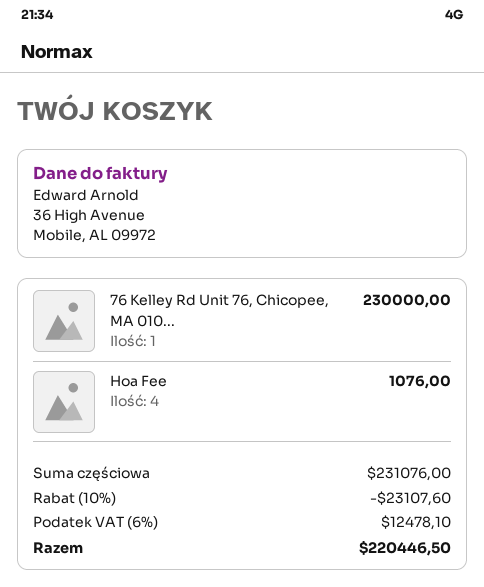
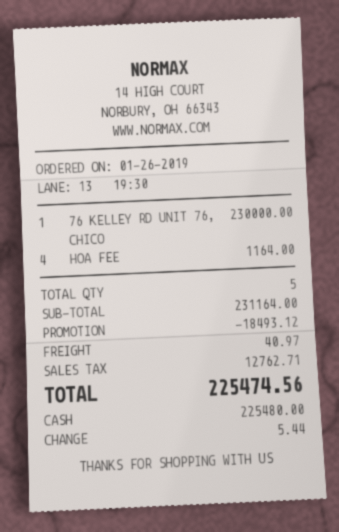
Hoa Fee: 4 for 1076.00 -> 4 for 1164.00
subtotal: 231076.00 -> 231164.00
discount: 23107.60 -> 18493.12
shipping: none -> 40.97
tax: 12478.10 -> 12762.71
total: 220446.50 -> 225474.56

